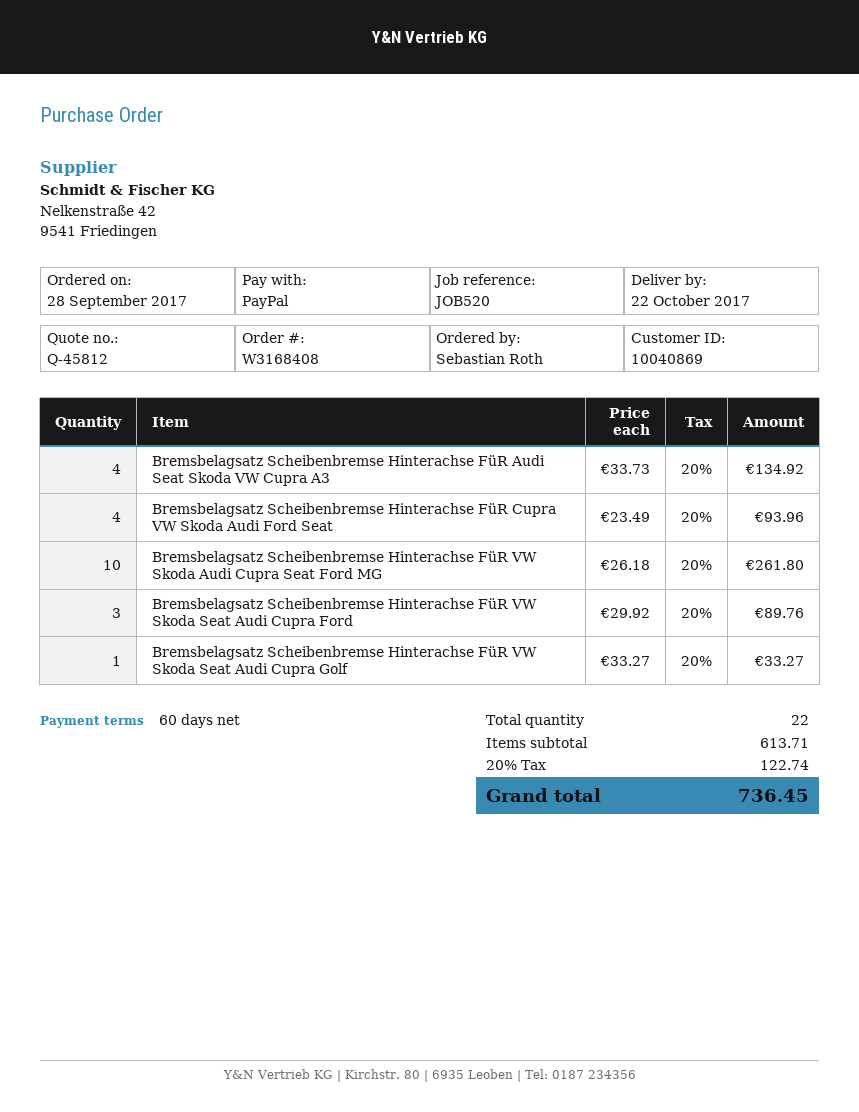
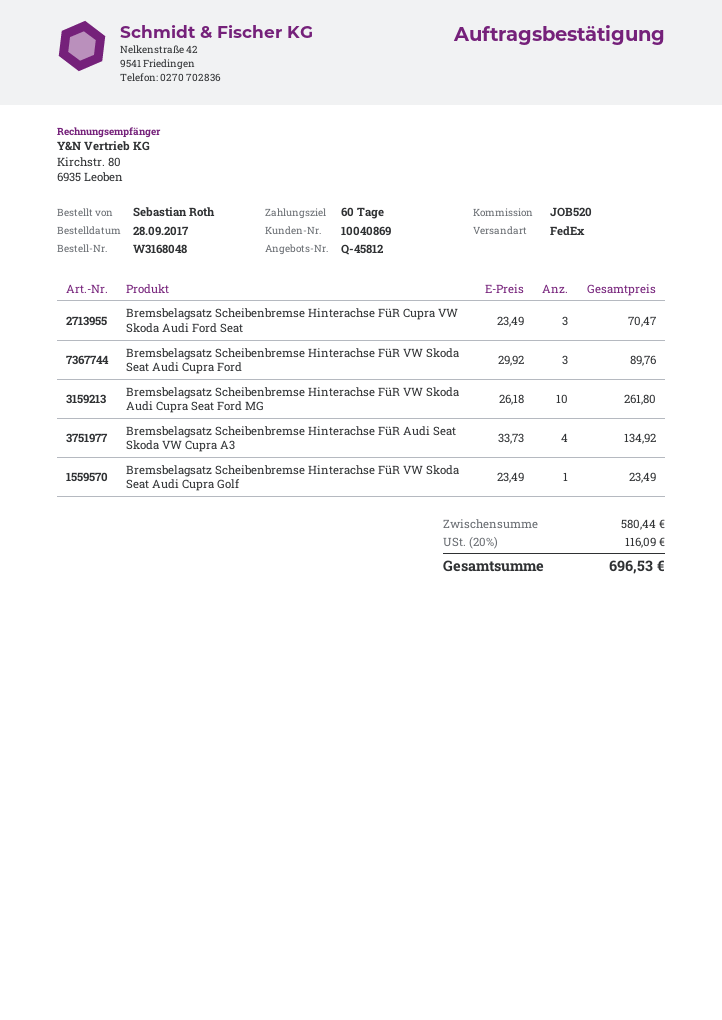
order number: W3168408 -> W3168048
Bremsbelagsatz Scheibenbremse Hinterachse FüR Cupra VW Skoda Audi Ford Seat: 4 x 23.49 = 93.96 -> 3 x 23.49 = 70.47
Bremsbelagsatz Scheibenbremse Hinterachse FüR VW Skoda Seat Audi Cupra Golf: 1 x 33.27 = 33.27 -> 1 x 23.49 = 23.49
subtotal: 613.71 -> 580.44
tax: 20% = 122.74 -> 20% = 116.09
total: 736.45 -> 696.53

